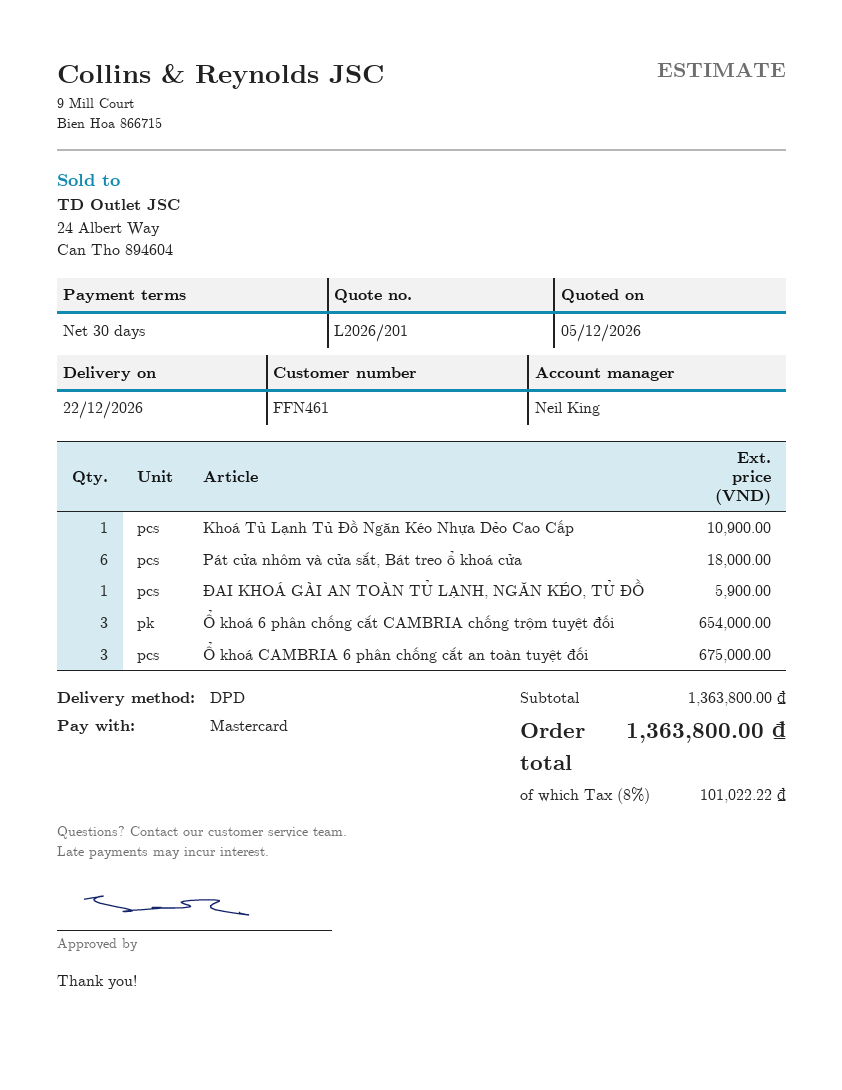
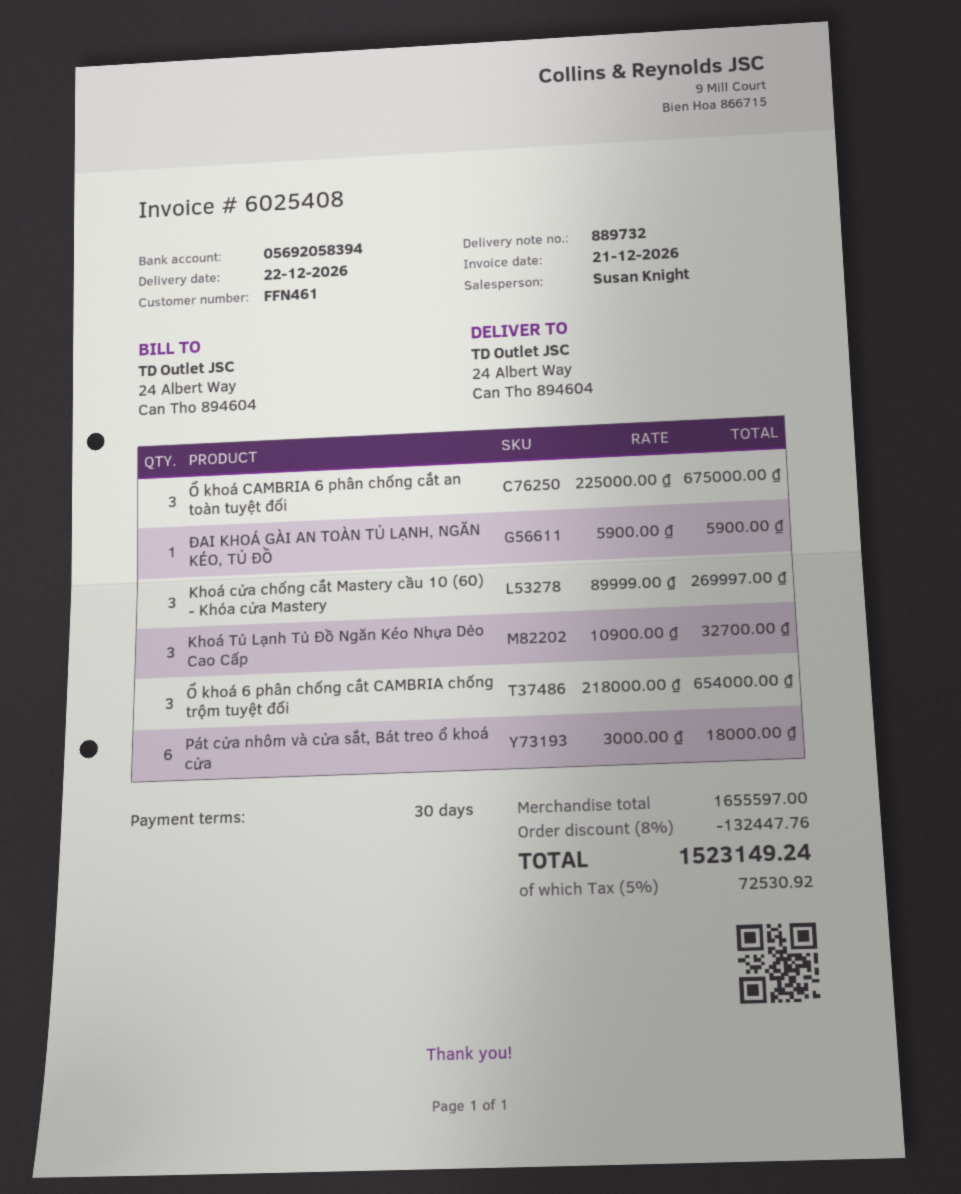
sales rep: Neil King -> Susan Knight
Khoá Tủ Lạnh Tủ Đồ Ngăn Kéo Nhựa Dẻo Cao Cấp: 1 for 10900.00 -> 3 for 32700.00
Khoá cửa chống cắt Mastery cầu 10 (60) - Khóa cửa Mastery: none -> 3 for 269997.00
subtotal: 1363800.00 -> 1655597.00
discount: none -> 8% = 132447.76
tax: 8% = 101022.22 -> 5% = 72530.92
total: 1363800.00 -> 1523149.24

